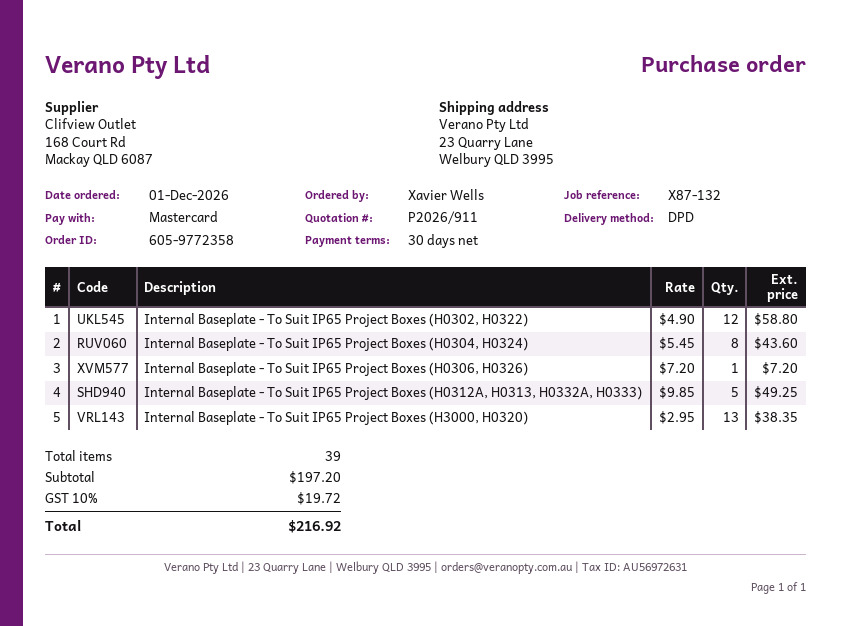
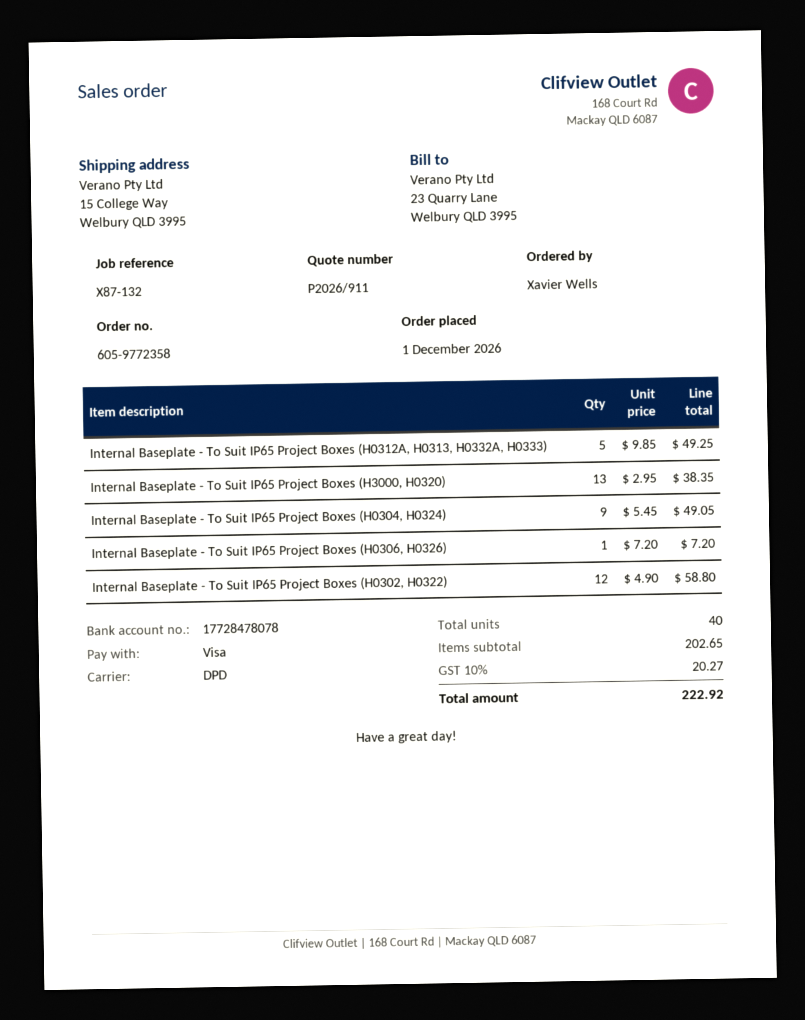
payment method: Mastercard -> Visa
ship to: 23 Quarry Lane, Welbury QLD 3995 -> 15 College Way, Welbury QLD 3995
Internal Baseplate - To Suit IP65 Project Boxes (H0304, H0324): 8 x 5.45 = 43.60 -> 9 x 5.45 = 49.05
total quantity: 39 -> 40
subtotal: 197.20 -> 202.65
tax: 10% = 19.72 -> 10% = 20.27
total: 216.92 -> 222.92

